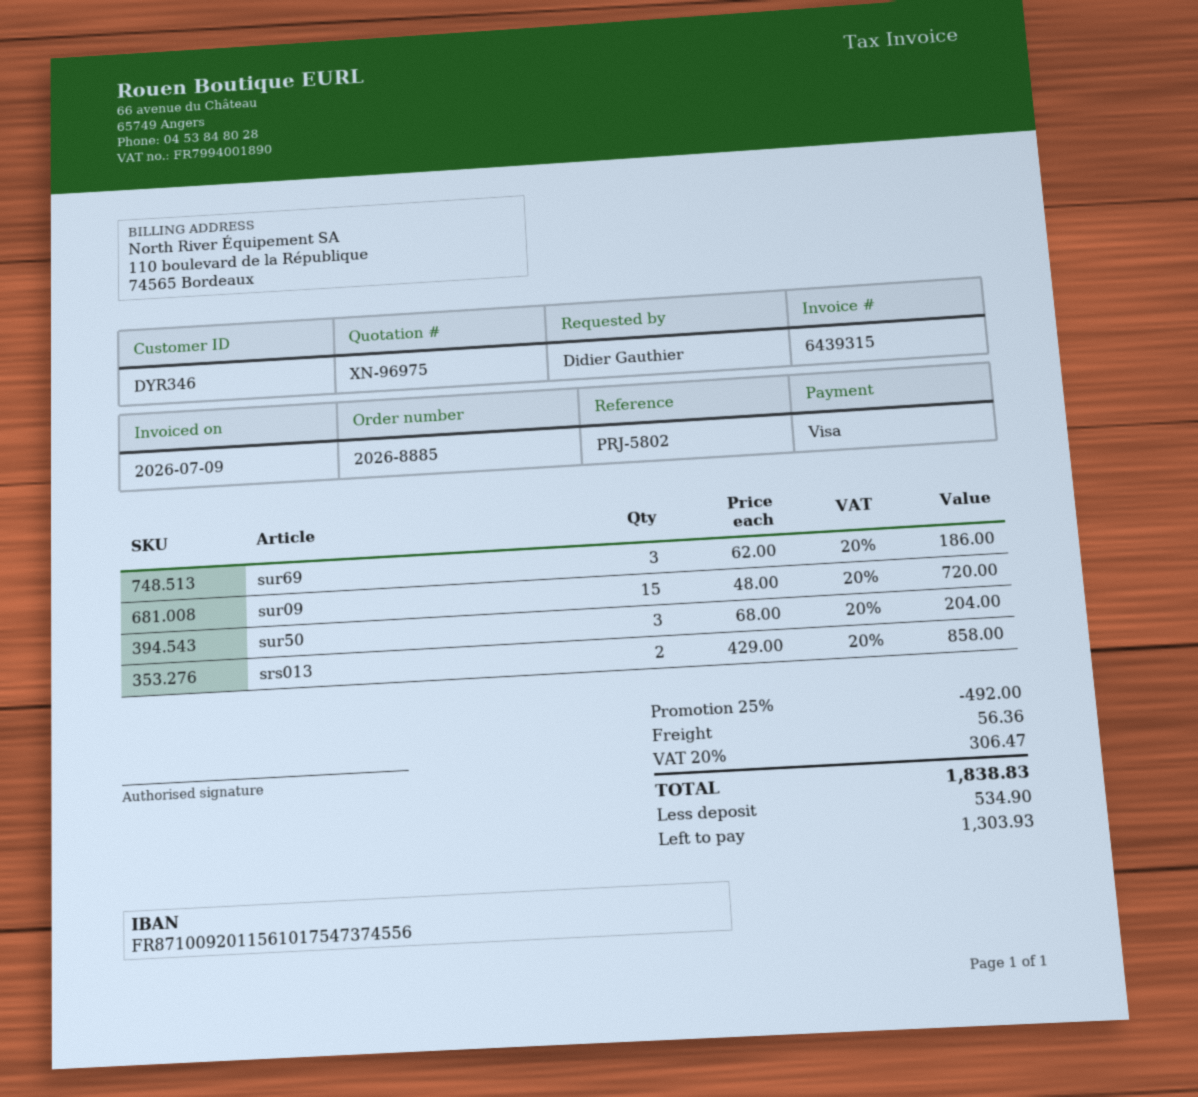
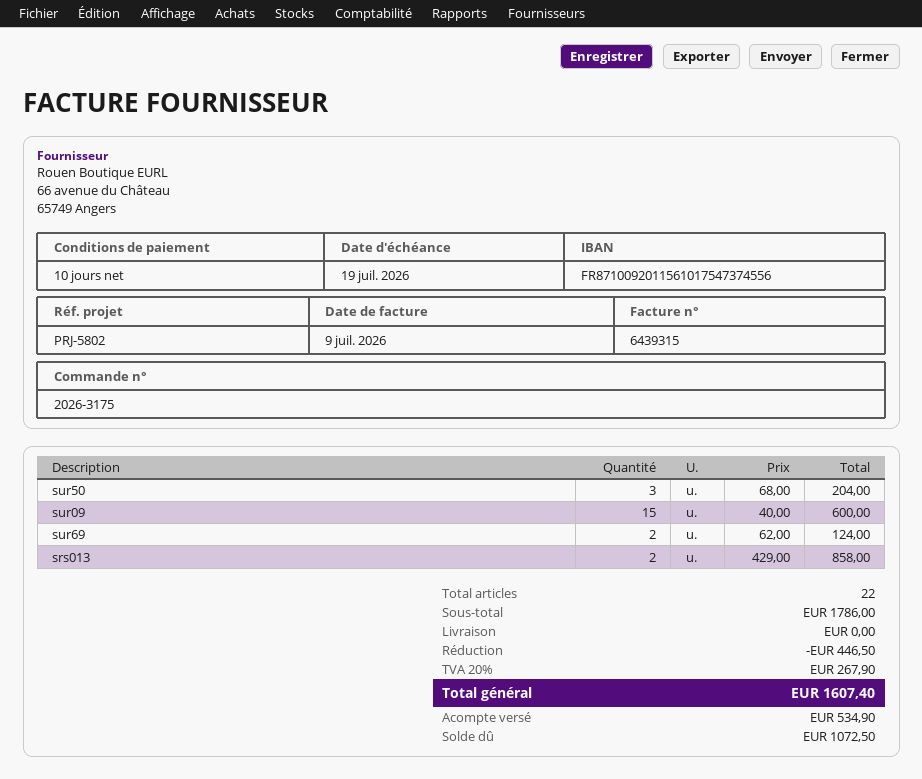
order number: 2026-8885 -> 2026-3175
sur69: 3 x 62.00 = 186.00 -> 2 x 62.00 = 124.00
sur09: 15 x 48.00 = 720.00 -> 15 x 40.00 = 600.00
discount: 492.00 -> 446.50
shipping: 56.36 -> 0.00
tax: 20% = 306.47 -> 20% = 267.90
total: 1838.83 -> 1607.40
balance: 1303.93 -> 1072.50

